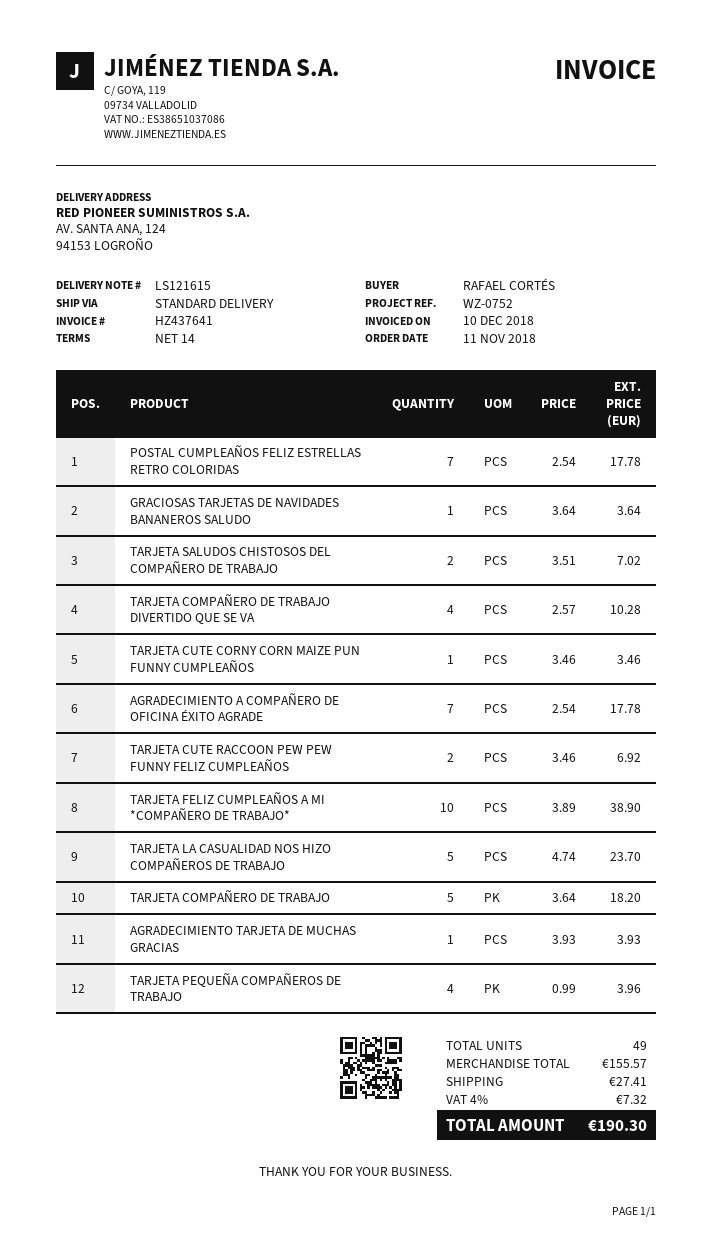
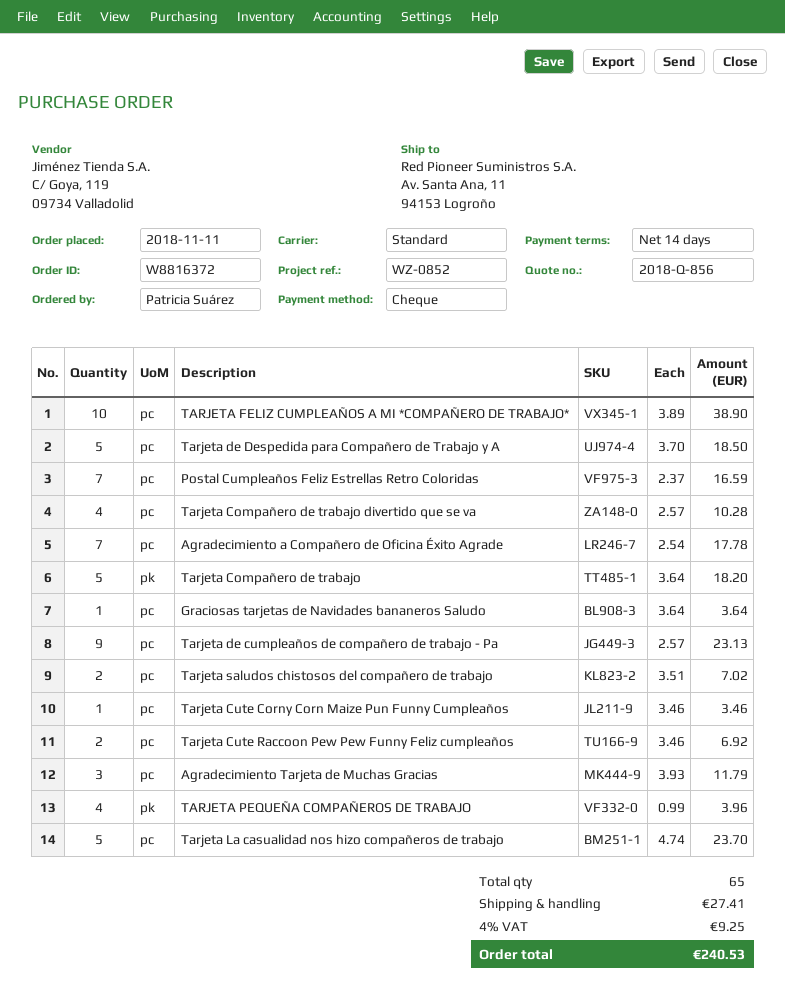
reference: WZ-0752 -> WZ-0852
ordered by: RAFAEL CORTÉS -> Patricia Suárez
ship to: AV. SANTA ANA, 124, 94153 LOGROÑO -> Av. Santa Ana, 11, 94153 Logroño
POSTAL CUMPLEAÑOS FELIZ ESTRELLAS RETRO COLORIDAS: 7 x 2.54 = 17.78 -> 7 x 2.37 = 16.59
AGRADECIMIENTO TARJETA DE MUCHAS GRACIAS: 1 x 3.93 = 3.93 -> 3 x 3.93 = 11.79
Tarjeta de Despedida para Compañero de Trabajo y A: none -> 5 x 3.70 = 18.50
Tarjeta de cumpleaños de compañero de trabajo - Pa: none -> 9 x 2.57 = 23.13
total quantity: 49 -> 65
tax: 4% = 7.32 -> 4% = 9.25
total: 190.30 -> 240.53

